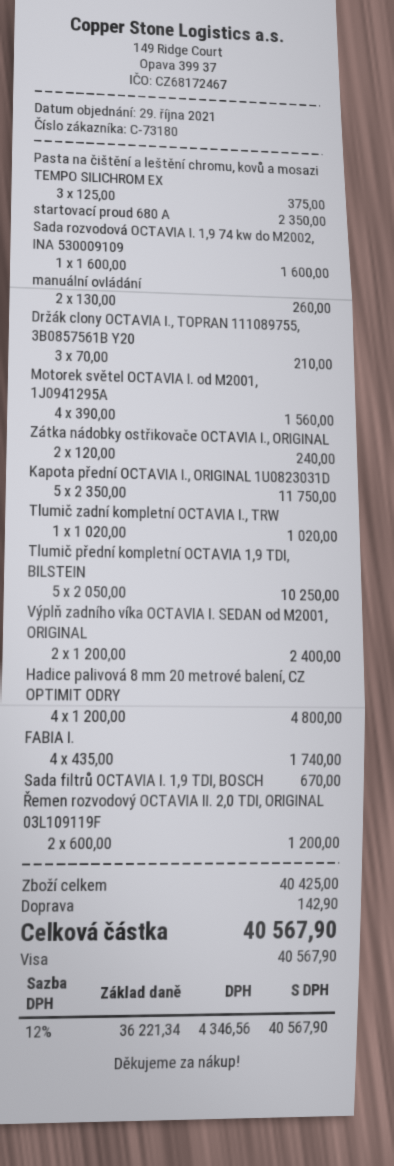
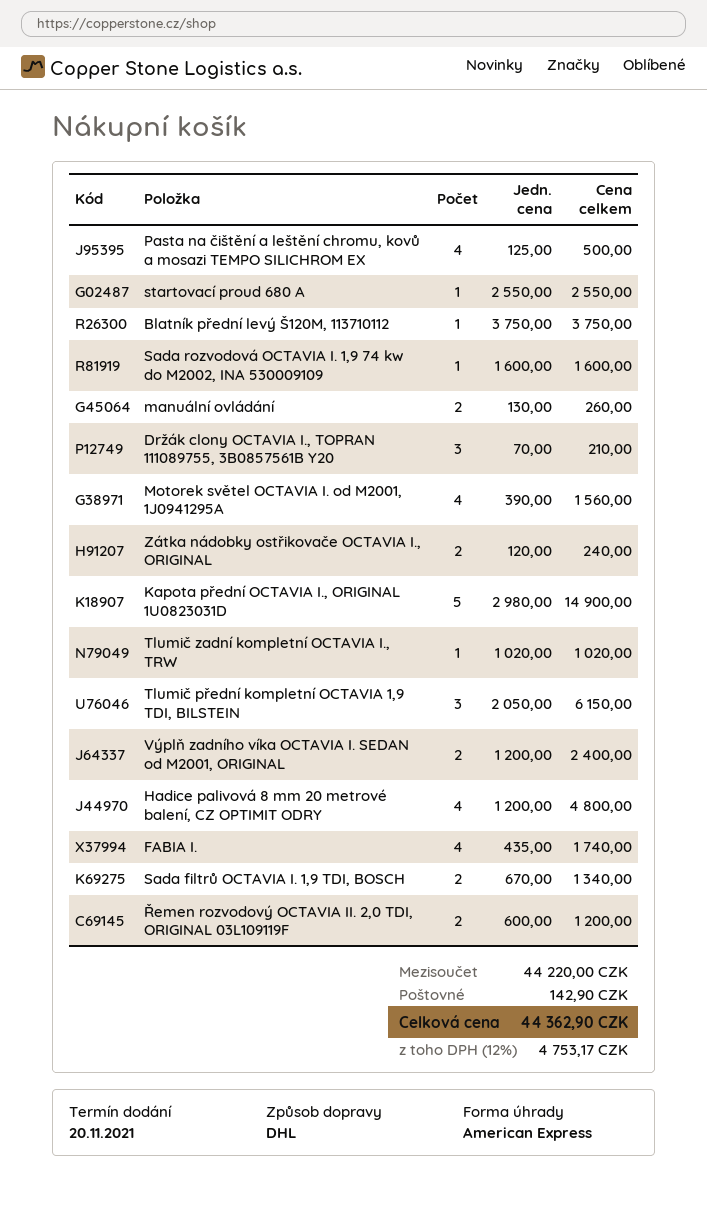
payment method: Visa -> American Express
Pasta na čištění a leštění chromu, kovů a mosazi TEMPO SILICHROM EX: 3 x 125.00 = 375.00 -> 4 x 125.00 = 500.00
startovací proud 680 A: 1 x 2350.00 = 2350.00 -> 1 x 2550.00 = 2550.00
Kapota přední OCTAVIA I., ORIGINAL 1U0823031D: 5 x 2350.00 = 11750.00 -> 5 x 2980.00 = 14900.00
Tlumič přední kompletní OCTAVIA 1,9 TDI, BILSTEIN: 5 x 2050.00 = 10250.00 -> 3 x 2050.00 = 6150.00
Sada filtrů OCTAVIA I. 1,9 TDI, BOSCH: 1 x 670.00 = 670.00 -> 2 x 670.00 = 1340.00
Blatník přední levý Š120M, 113710112: none -> 1 x 3750.00 = 3750.00
subtotal: 40425.00 -> 44220.00
tax: 12% = 4346.56 -> 12% = 4753.17
total: 40567.90 -> 44362.90

